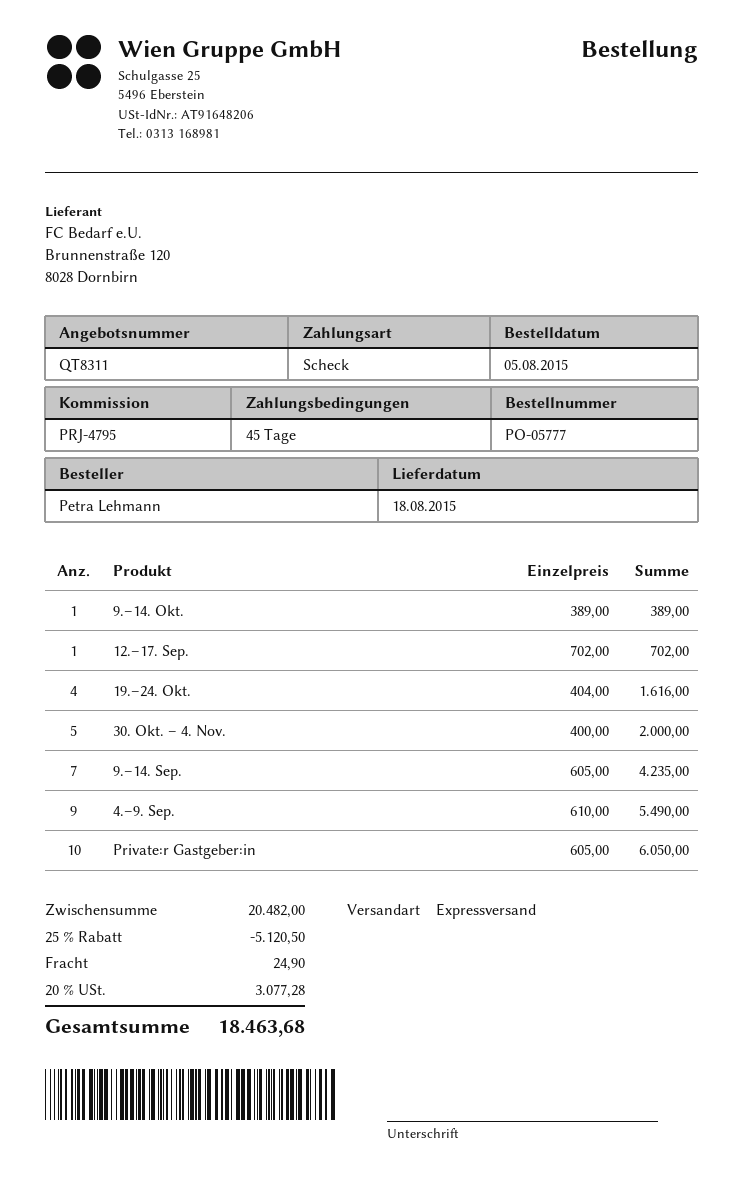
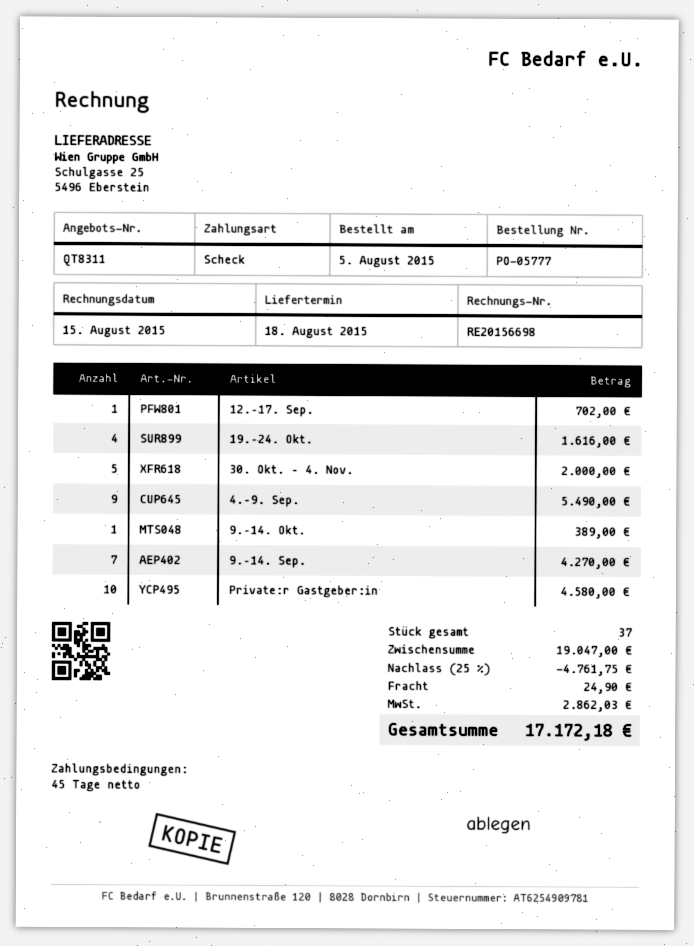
9.–14. Sep.: 7 for 4235.00 -> 7 for 4270.00
Private:r Gastgeber:in: 10 for 6050.00 -> 10 for 4580.00
subtotal: 20482.00 -> 19047.00
discount: 25% = 5120.50 -> 25% = 4761.75
tax: 3077.28 -> 2862.03
total: 18463.68 -> 17172.18

